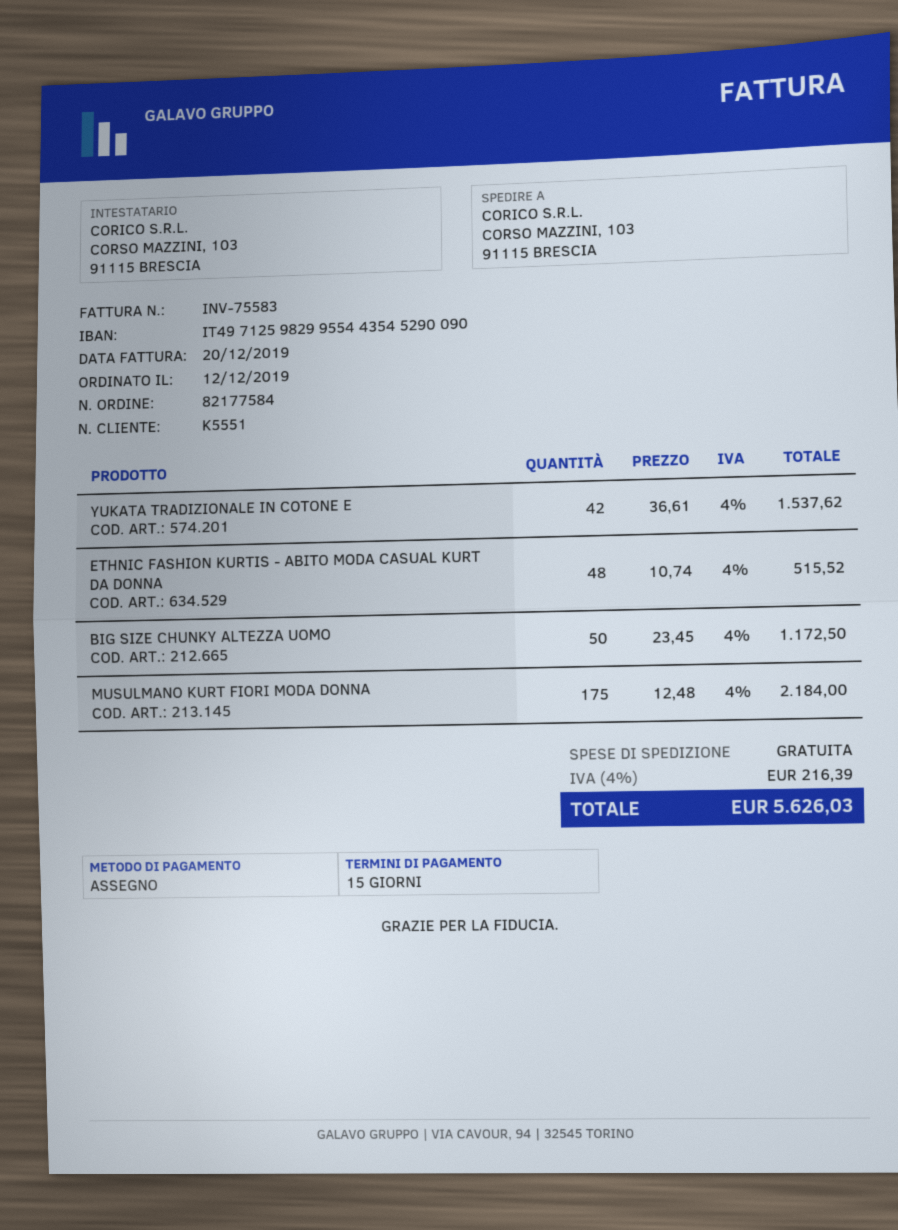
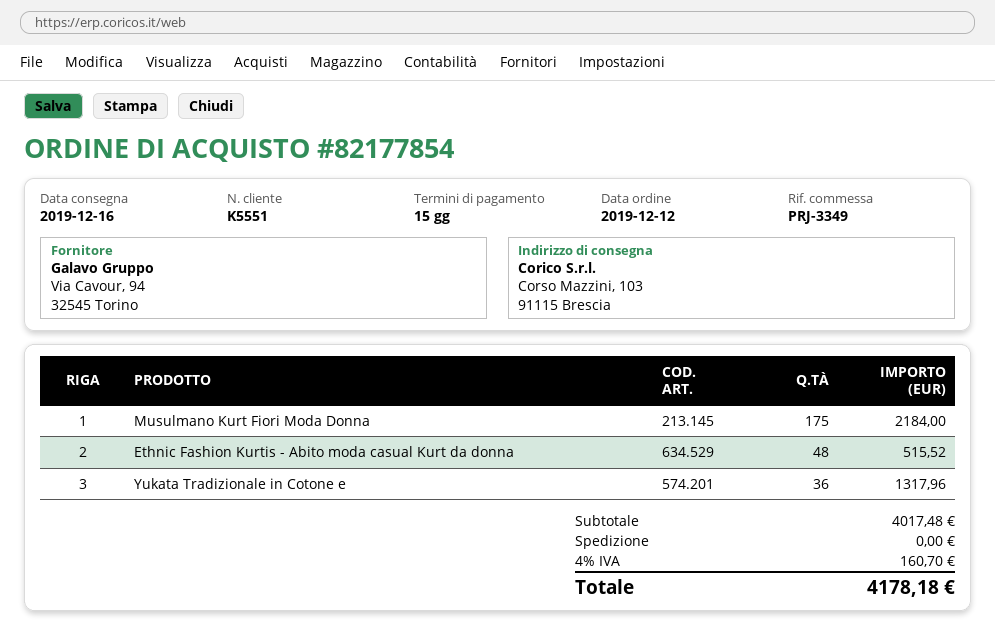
order number: 82177584 -> 82177854
YUKATA TRADIZIONALE IN COTONE E: 42 for 1537.62 -> 36 for 1317.96
BIG SIZE CHUNKY ALTEZZA UOMO: 50 for 1172.50 -> none
tax: 4% = 216.39 -> 4% = 160.70
total: 5626.03 -> 4178.18

